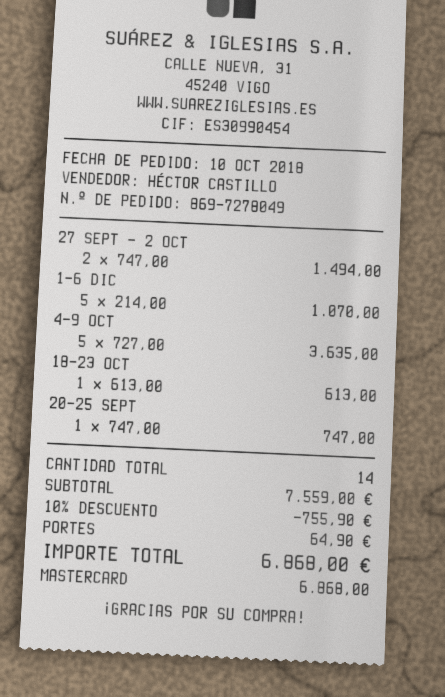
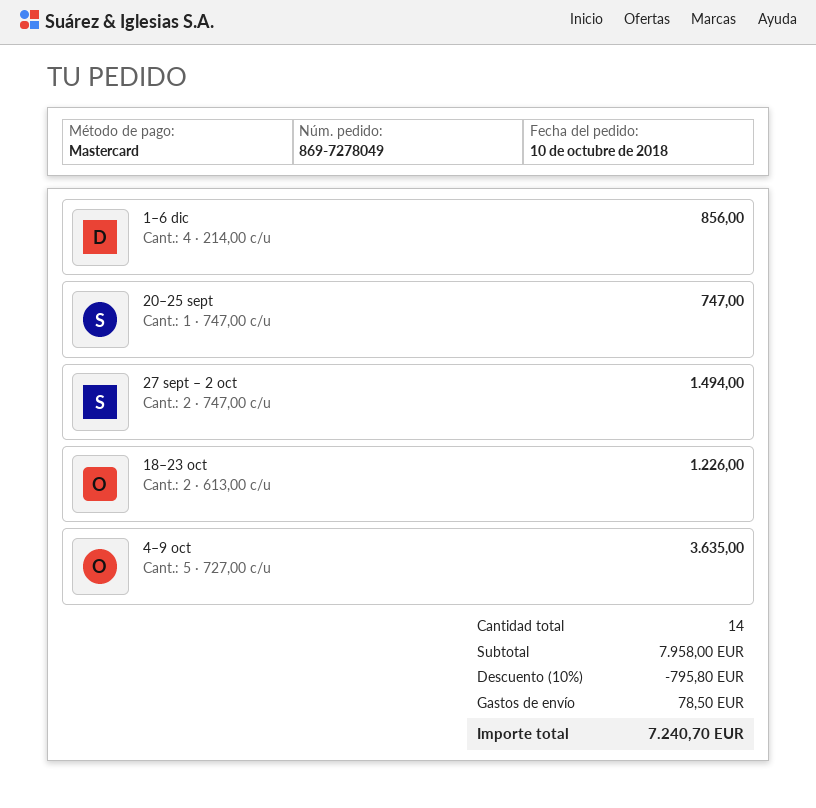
1–6 DIC: 5 x 214.00 = 1070.00 -> 4 x 214.00 = 856.00
18–23 OCT: 1 x 613.00 = 613.00 -> 2 x 613.00 = 1226.00
subtotal: 7559.00 -> 7958.00
discount: 10% = 755.90 -> 10% = 795.80
shipping: 64.90 -> 78.50
total: 6868.00 -> 7240.70

